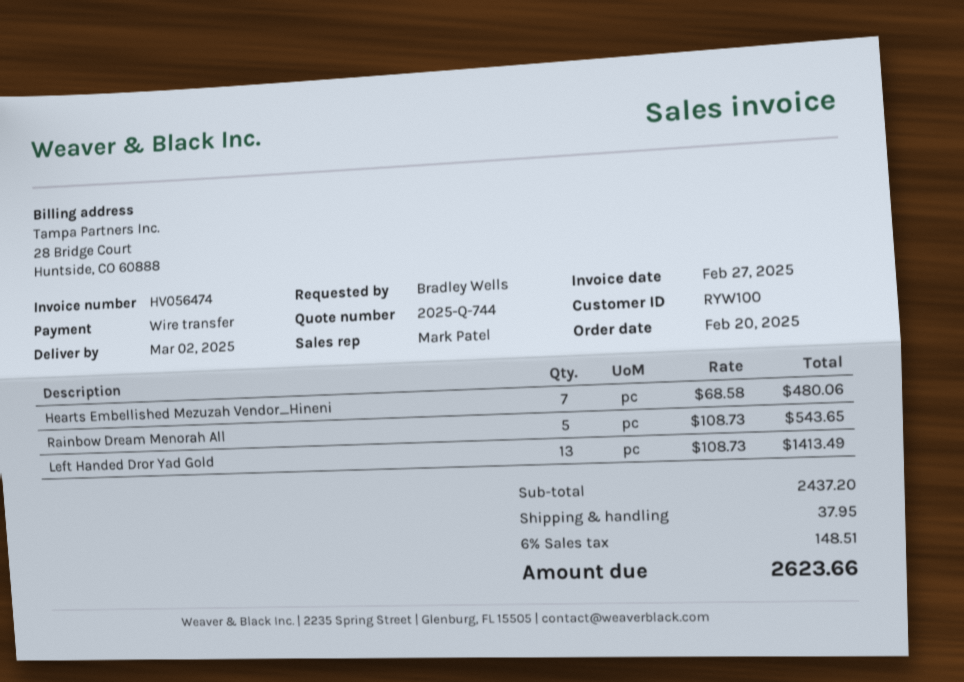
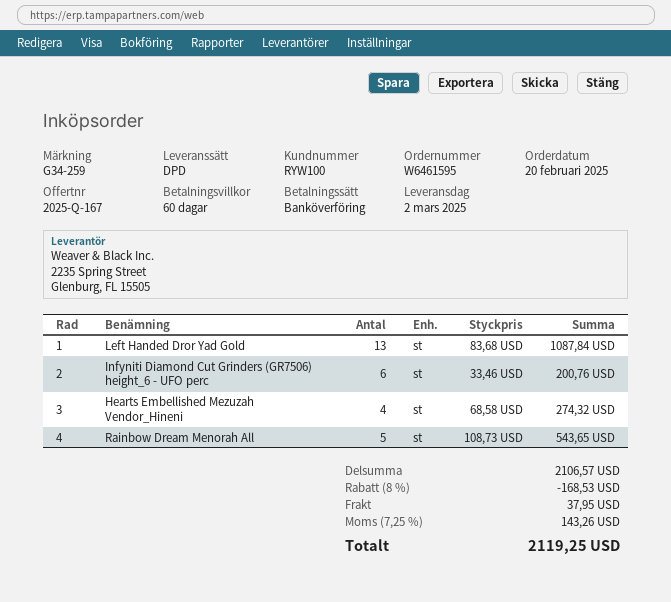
quote number: 2025-Q-744 -> 2025-Q-167
Hearts Embellished Mezuzah Vendor_Hineni: 7 x 68.58 = 480.06 -> 4 x 68.58 = 274.32
Left Handed Dror Yad Gold: 13 x 108.73 = 1413.49 -> 13 x 83.68 = 1087.84
Infyniti Diamond Cut Grinders (GR7506) height_6 - UFO perc: none -> 6 x 33.46 = 200.76
subtotal: 2437.20 -> 2106.57
discount: none -> 8% = 168.53
tax: 6% = 148.51 -> 7.25% = 143.26
total: 2623.66 -> 2119.25

